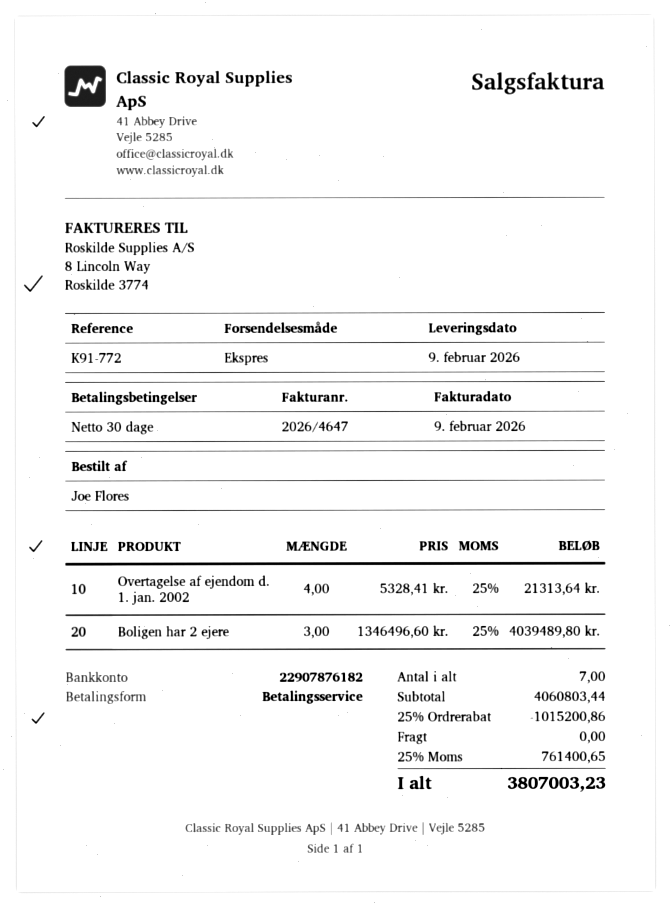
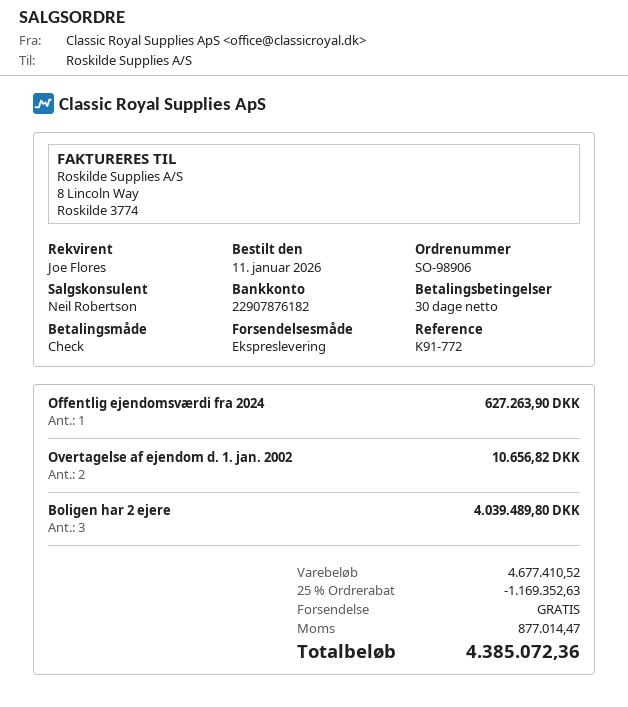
payment method: direct debit -> cheque
Overtagelse af ejendom d. 1. jan. 2002: 4 for 21313.64 -> 2 for 10656.82
Offentlig ejendomsværdi fra 2024: none -> 1 for 627263.90
subtotal: 4060803.44 -> 4677410.52
discount: 25% = 1015200.86 -> 25% = 1169352.63
tax: 761400.65 -> 877014.47
total: 3807003.23 -> 4385072.36

